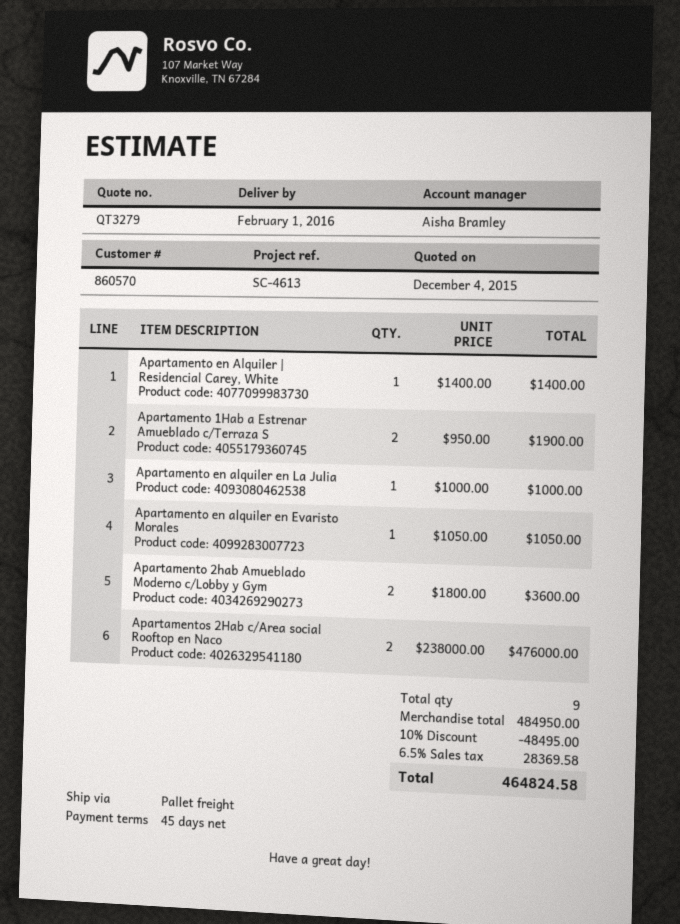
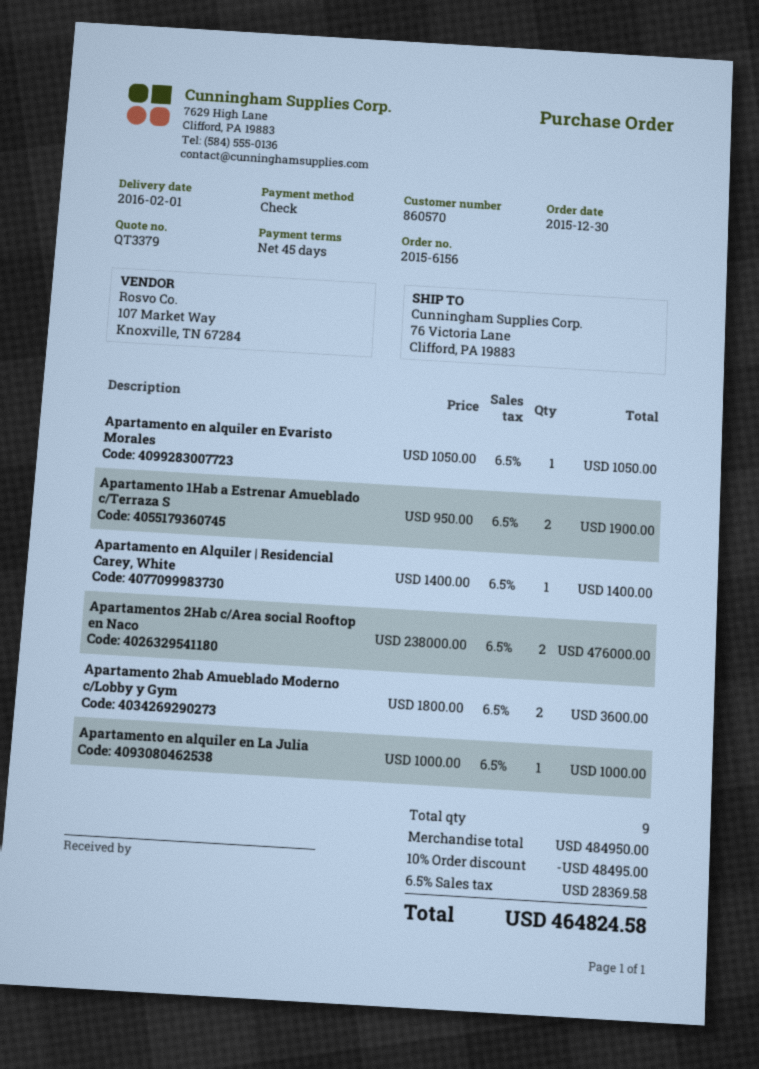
quote number: QT3279 -> QT3379

